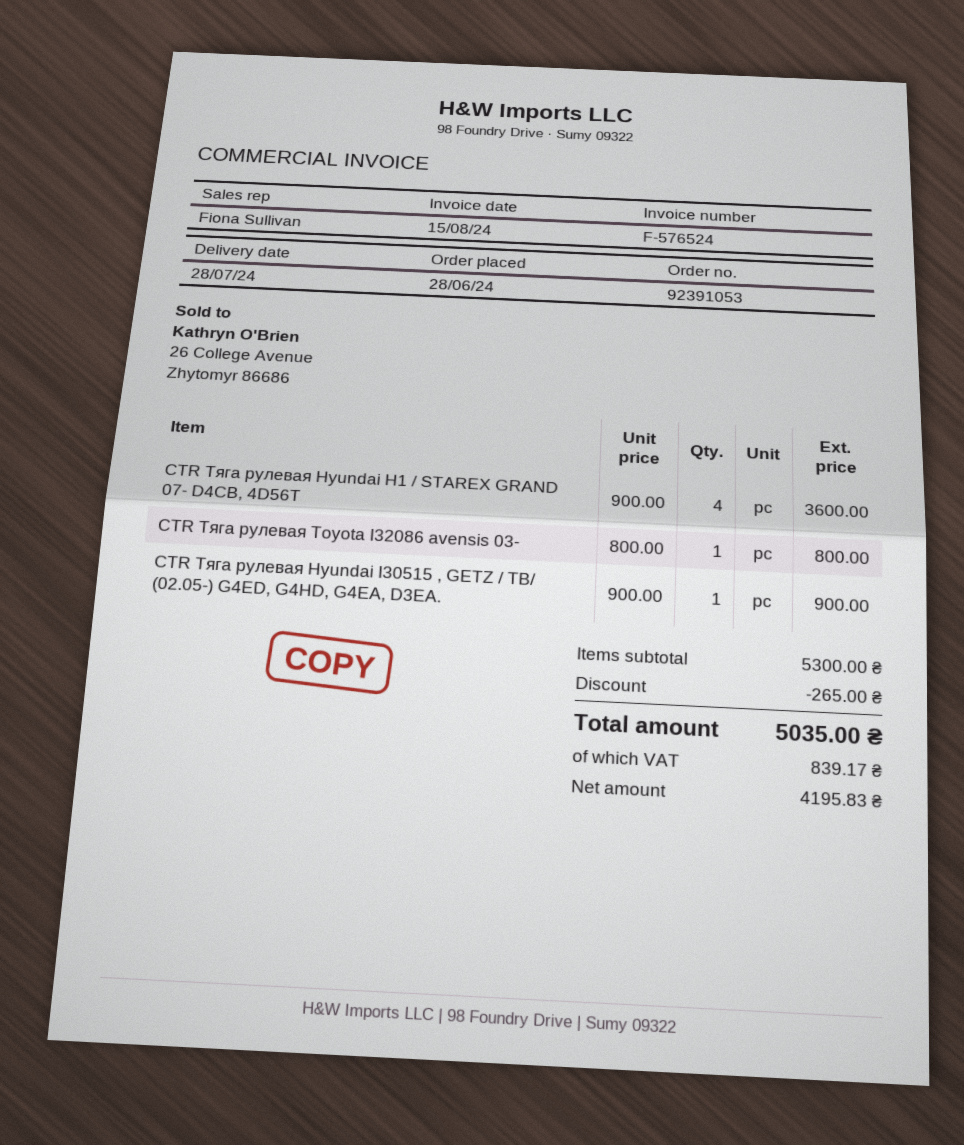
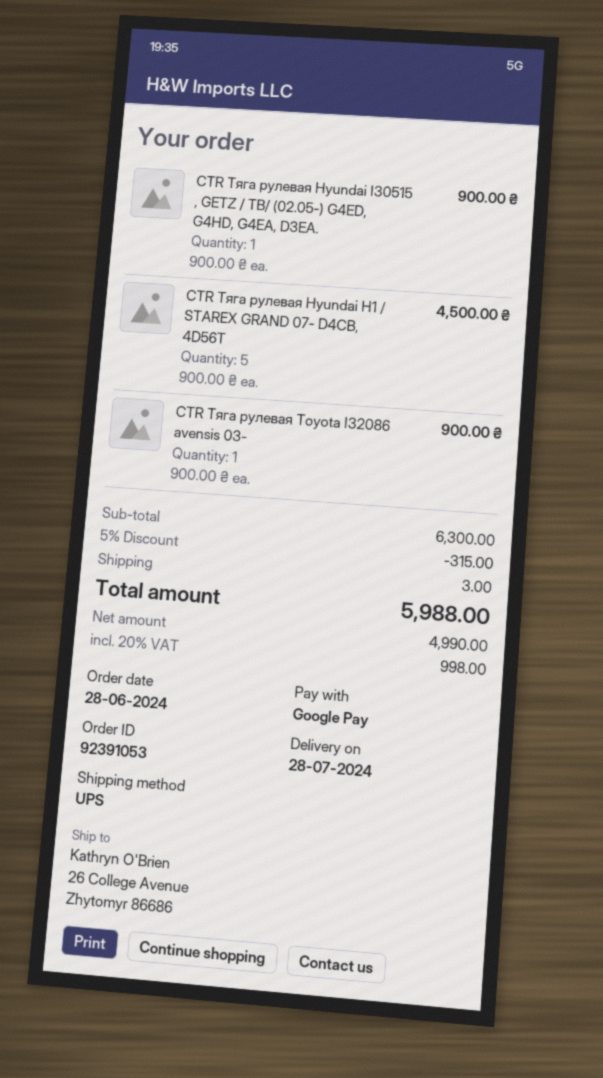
CTR Тяга рулевая Hyundai H1 / STAREX GRAND 07- D4CB, 4D56T: 4 x 900.00 = 3600.00 -> 5 x 900.00 = 4500.00
CTR Тяга рулевая Toyota I32086 avensis 03-: 1 x 800.00 = 800.00 -> 1 x 900.00 = 900.00
subtotal: 5300.00 -> 6300.00
discount: 265.00 -> 315.00
shipping: none -> 3.00
net: 4195.83 -> 4990.00
tax: 839.17 -> 998.00
total: 5035.00 -> 5988.00

